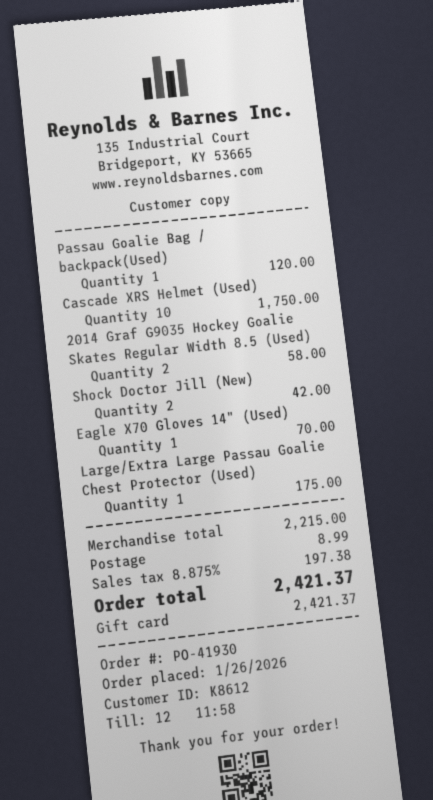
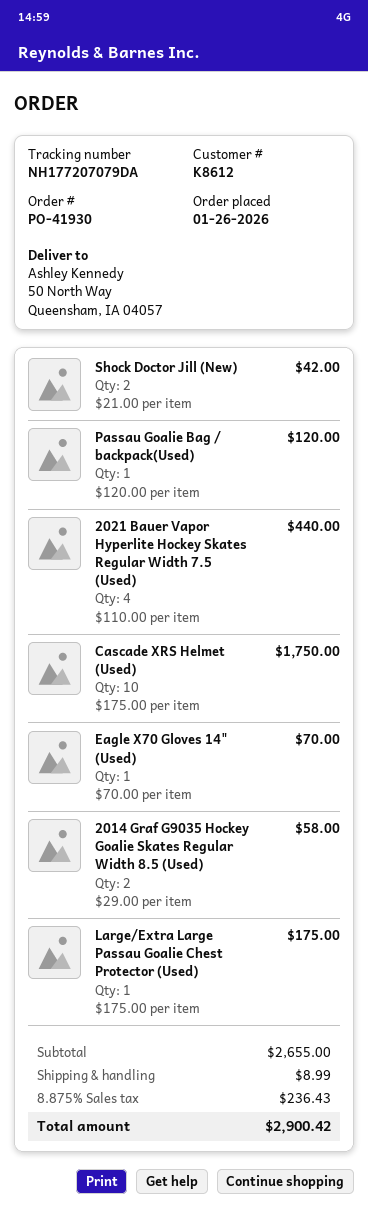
2021 Bauer Vapor Hyperlite Hockey Skates Regular Width 7.5 (Used): none -> 4 for 440.00
subtotal: 2215.00 -> 2655.00
tax: 8.875% = 197.38 -> 8.875% = 236.43
total: 2421.37 -> 2900.42

